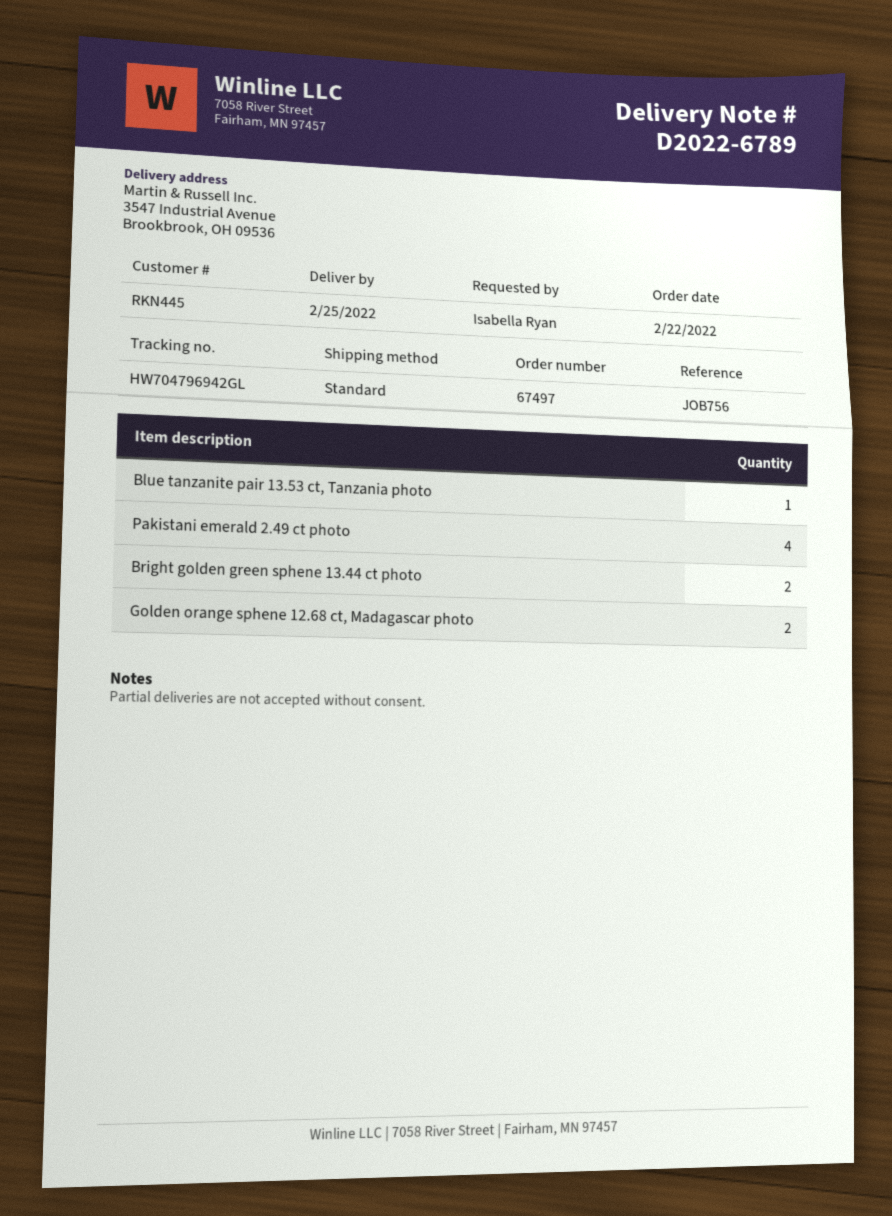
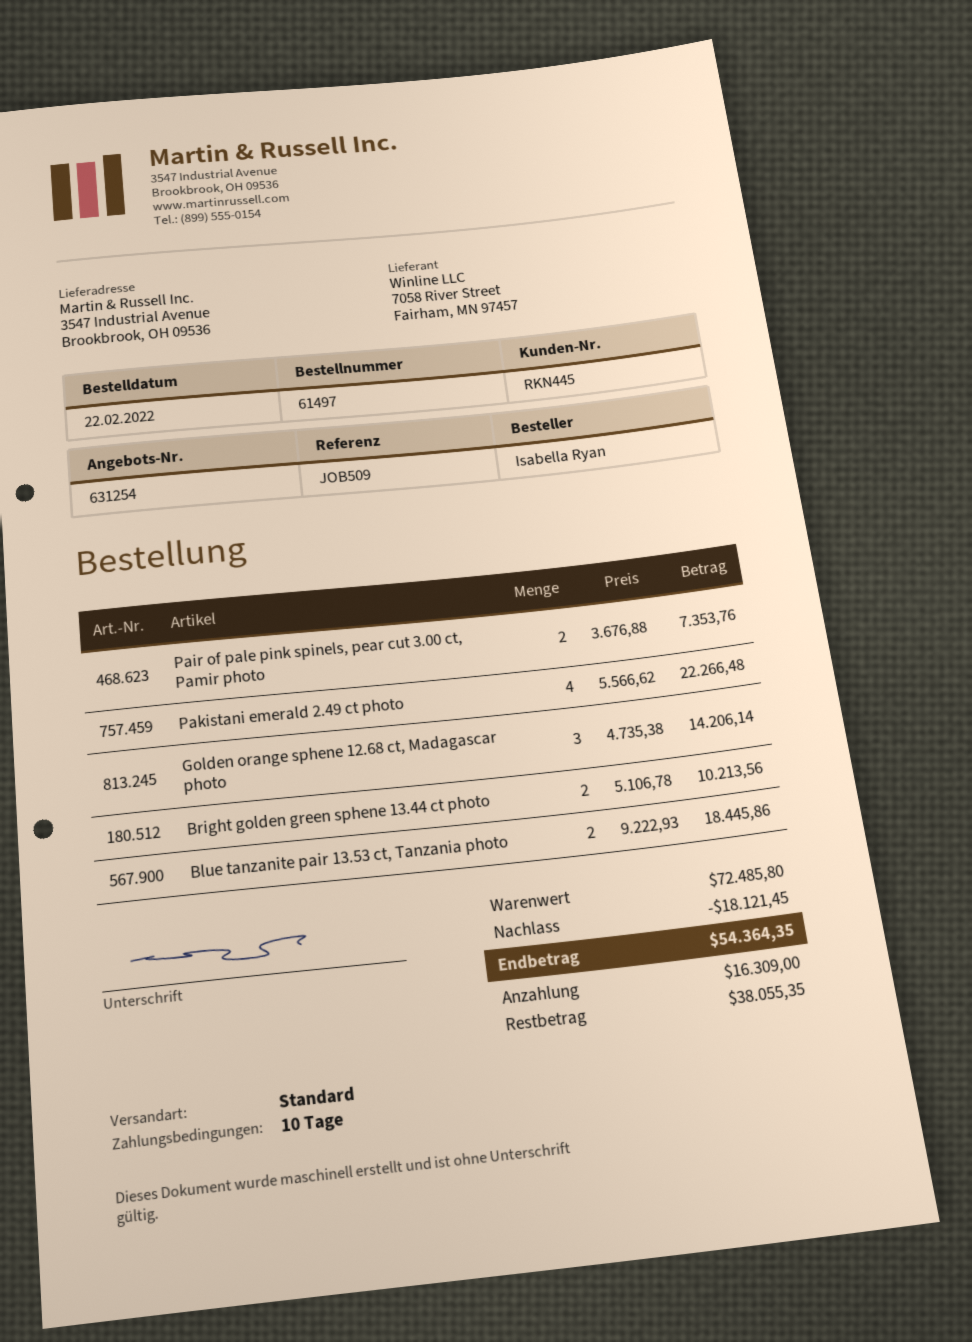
order number: 67497 -> 61497
reference: JOB756 -> JOB509
Blue tanzanite pair 13.53 ct, Tanzania photo: 1 -> 2
Golden orange sphene 12.68 ct, Madagascar photo: 2 -> 3
Pair of pale pink spinels, pear cut 3.00 ct, Pamir photo: none -> 2

